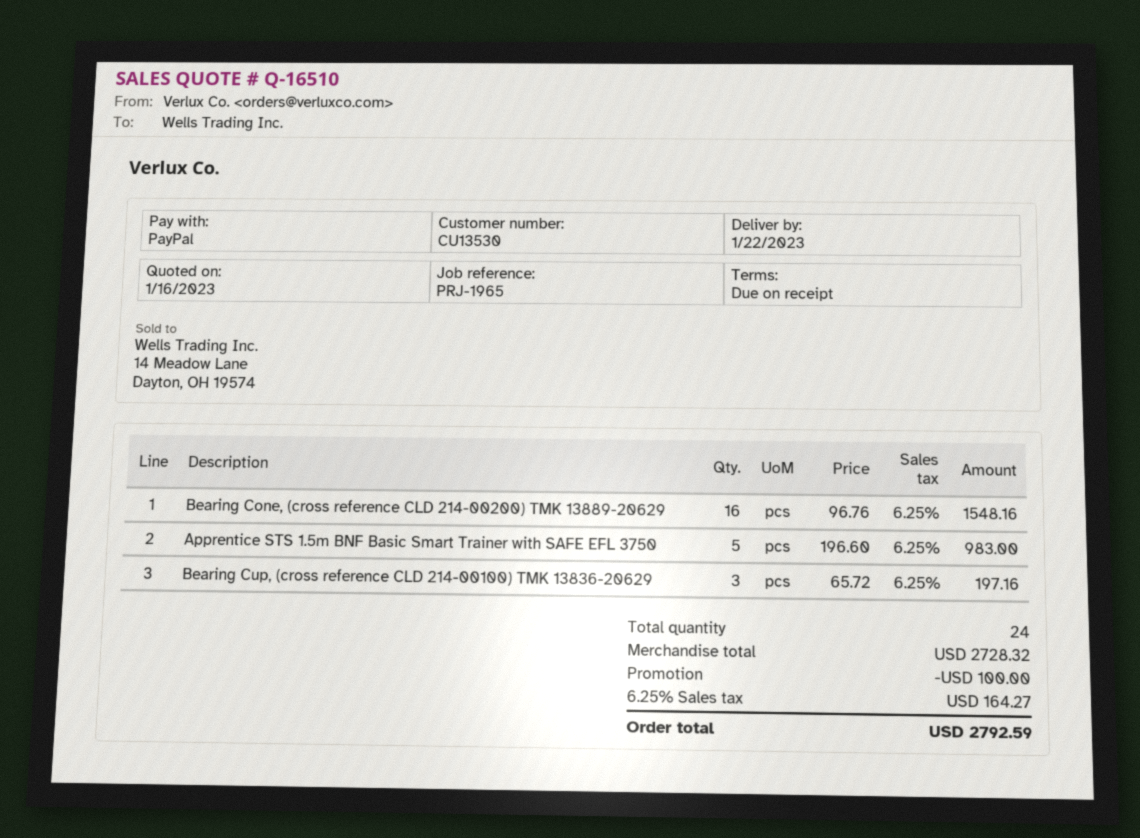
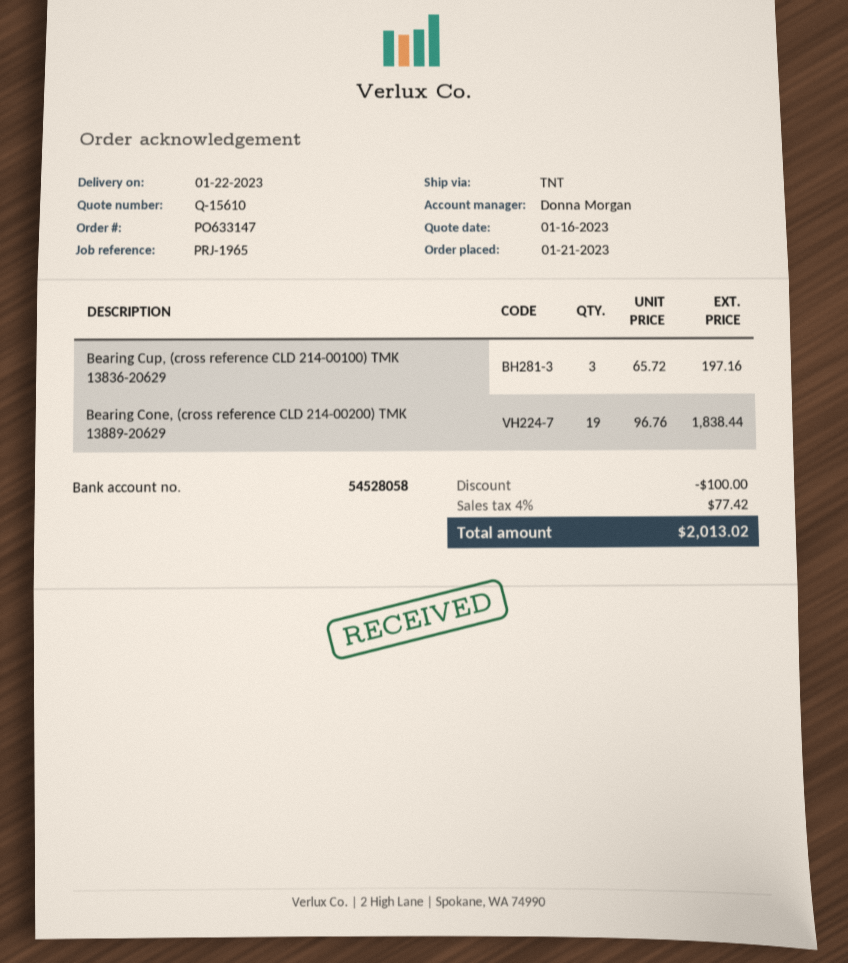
quote number: Q-16510 -> Q-15610
Bearing Cone, (cross reference CLD 214-00200) TMK 13889-20629: 16 x 96.76 = 1548.16 -> 19 x 96.76 = 1838.44
Apprentice STS 1.5m BNF Basic Smart Trainer with SAFE EFL 3750: 5 x 196.60 = 983.00 -> none
tax: 6.25% = 164.27 -> 4% = 77.42
total: 2792.59 -> 2013.02

